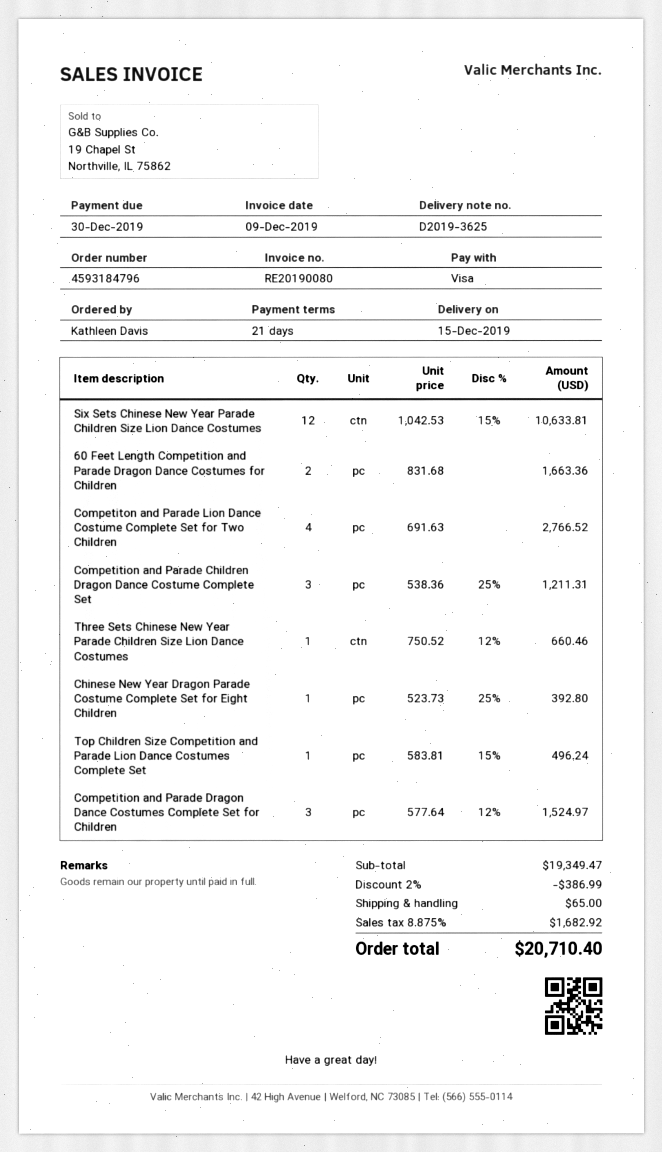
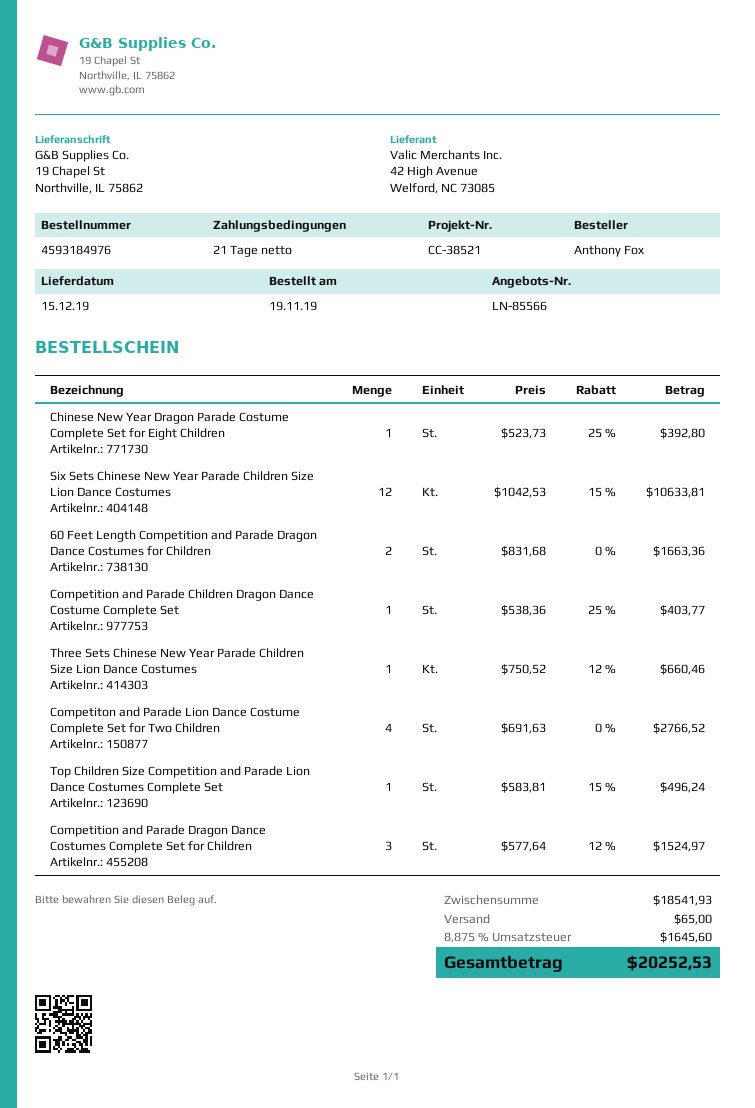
order number: 4593184796 -> 4593184976
ordered by: Kathleen Davis -> Anthony Fox
Competition and Parade Children Dragon Dance Costume Complete Set: 3 x 538.36 - 25% = 1211.31 -> 1 x 538.36 - 25% = 403.77
subtotal: 19349.47 -> 18541.93
discount: 2% = 386.99 -> none
tax: 8.875% = 1682.92 -> 8.875% = 1645.60
total: 20710.40 -> 20252.53

